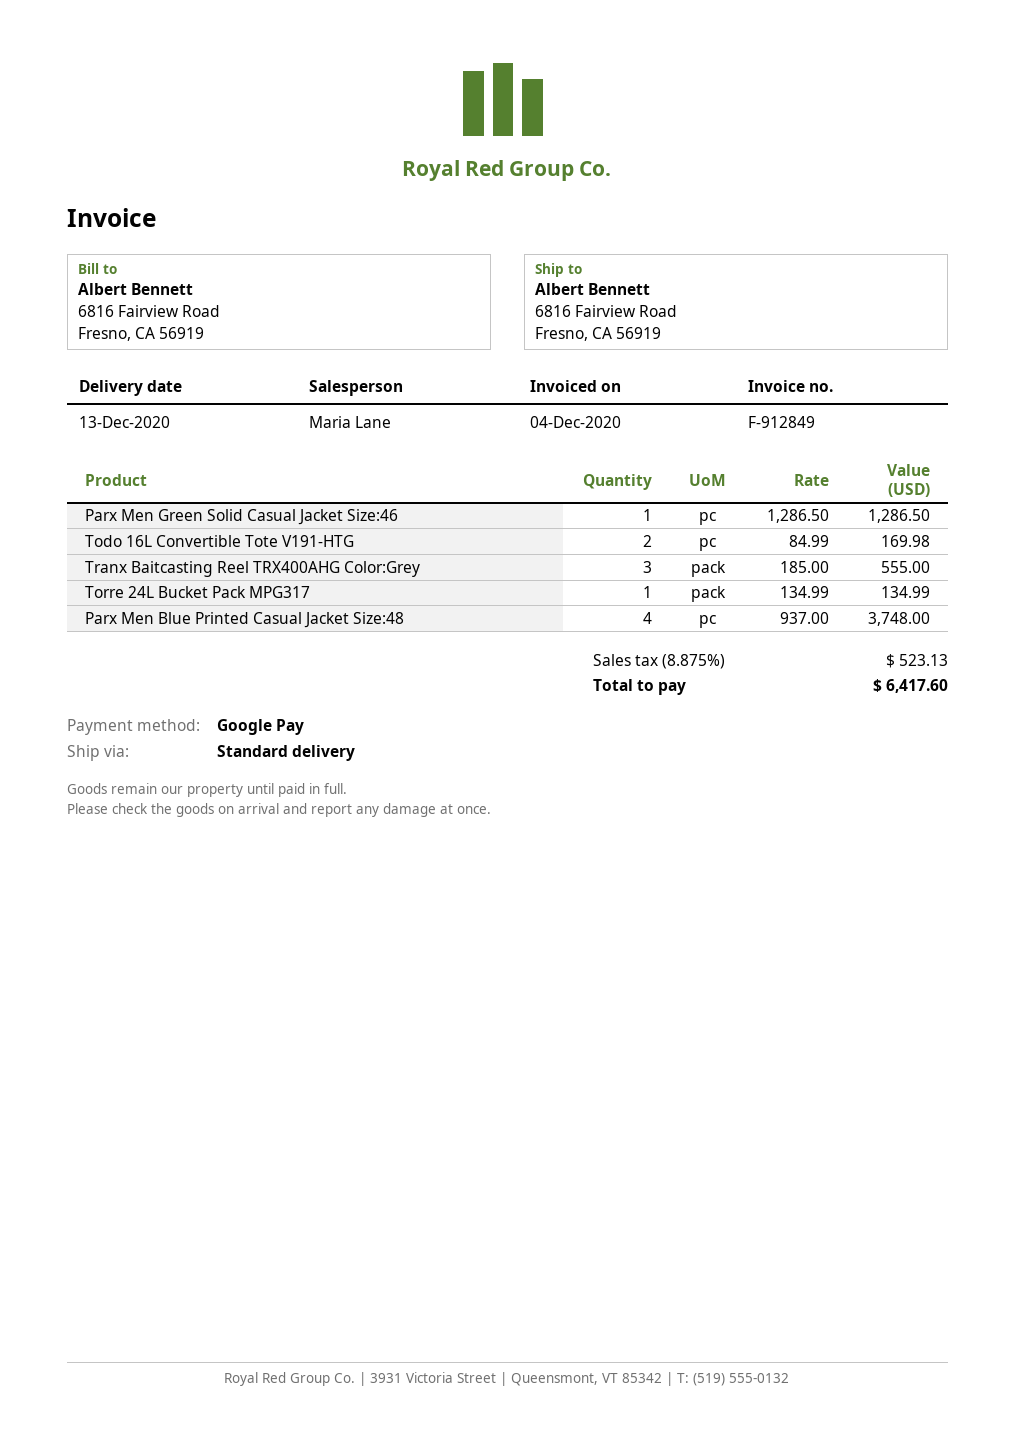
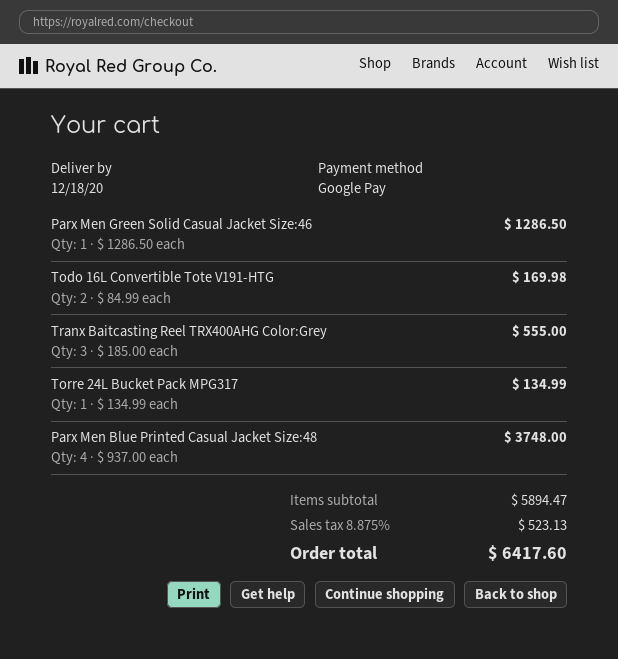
delivery date: 2020-12-13 -> 2020-12-18

